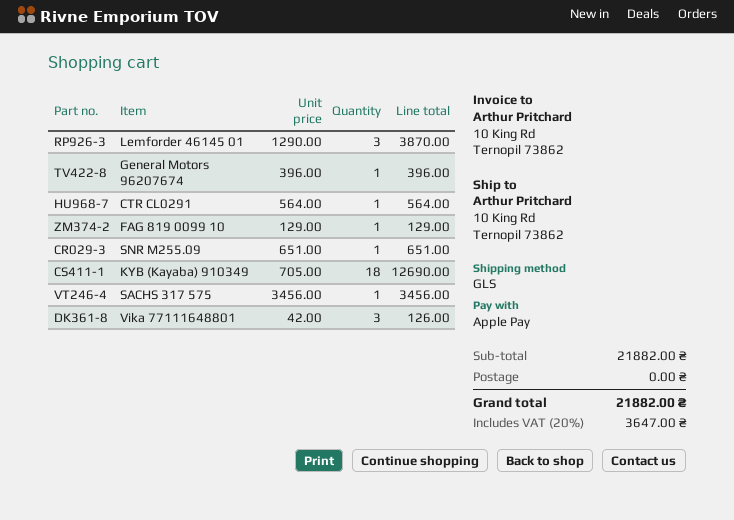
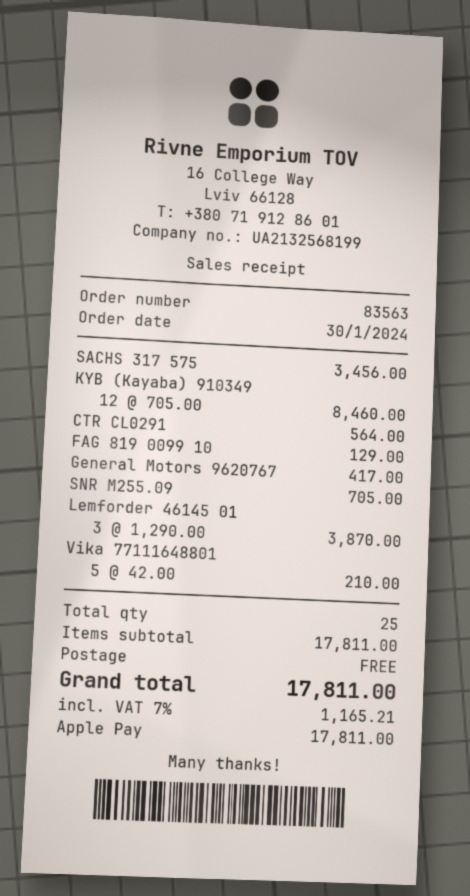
General Motors 96207674: 1 x 396.00 = 396.00 -> 1 x 417.00 = 417.00
SNR M255.09: 1 x 651.00 = 651.00 -> 1 x 705.00 = 705.00
KYB (Kayaba) 910349: 18 x 705.00 = 12690.00 -> 12 x 705.00 = 8460.00
Vika 77111648801: 3 x 42.00 = 126.00 -> 5 x 42.00 = 210.00
subtotal: 21882.00 -> 17811.00
tax: 20% = 3647.00 -> 7% = 1165.21
total: 21882.00 -> 17811.00

